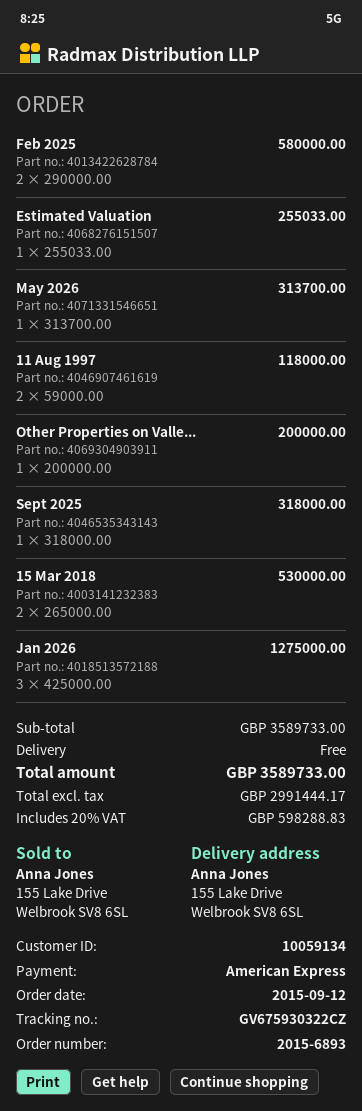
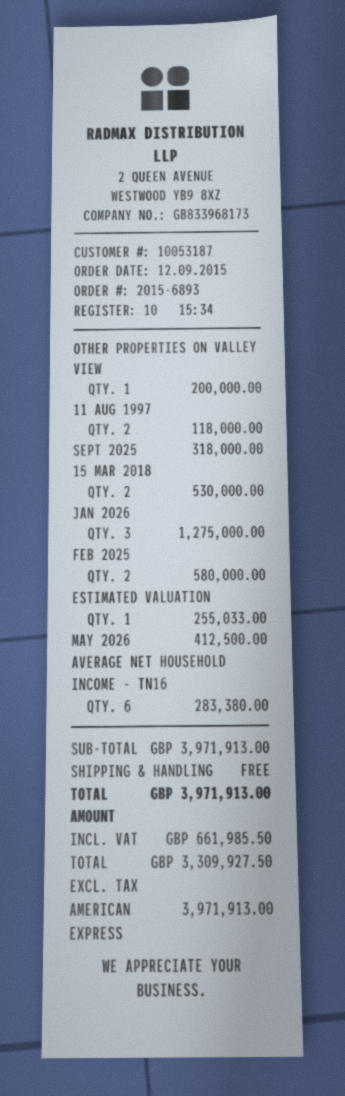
customer number: 10059134 -> 10053187
May 2026: 1 for 313700.00 -> 1 for 412500.00
AVERAGE NET HOUSEHOLD INCOME - TN16: none -> 6 for 283380.00
subtotal: 3589733.00 -> 3971913.00
net: 2991444.17 -> 3309927.50
tax: 598288.83 -> 661985.50
total: 3589733.00 -> 3971913.00

